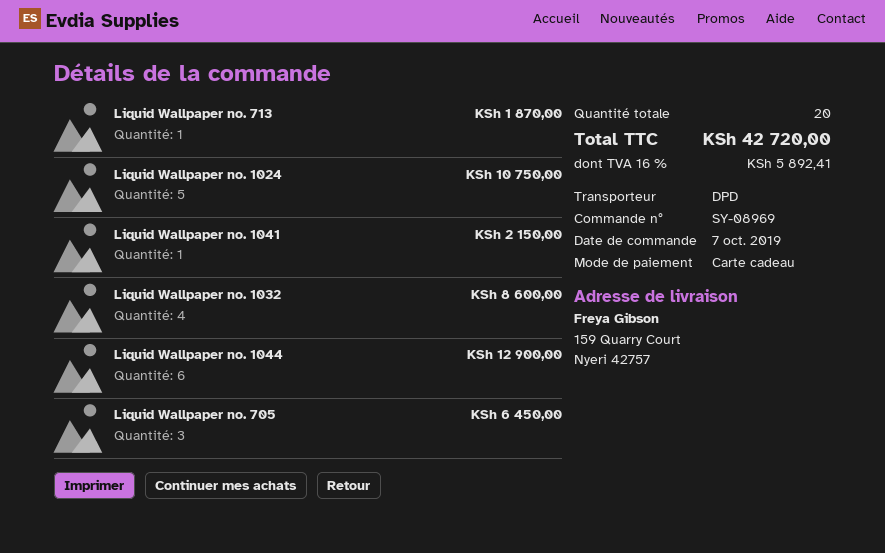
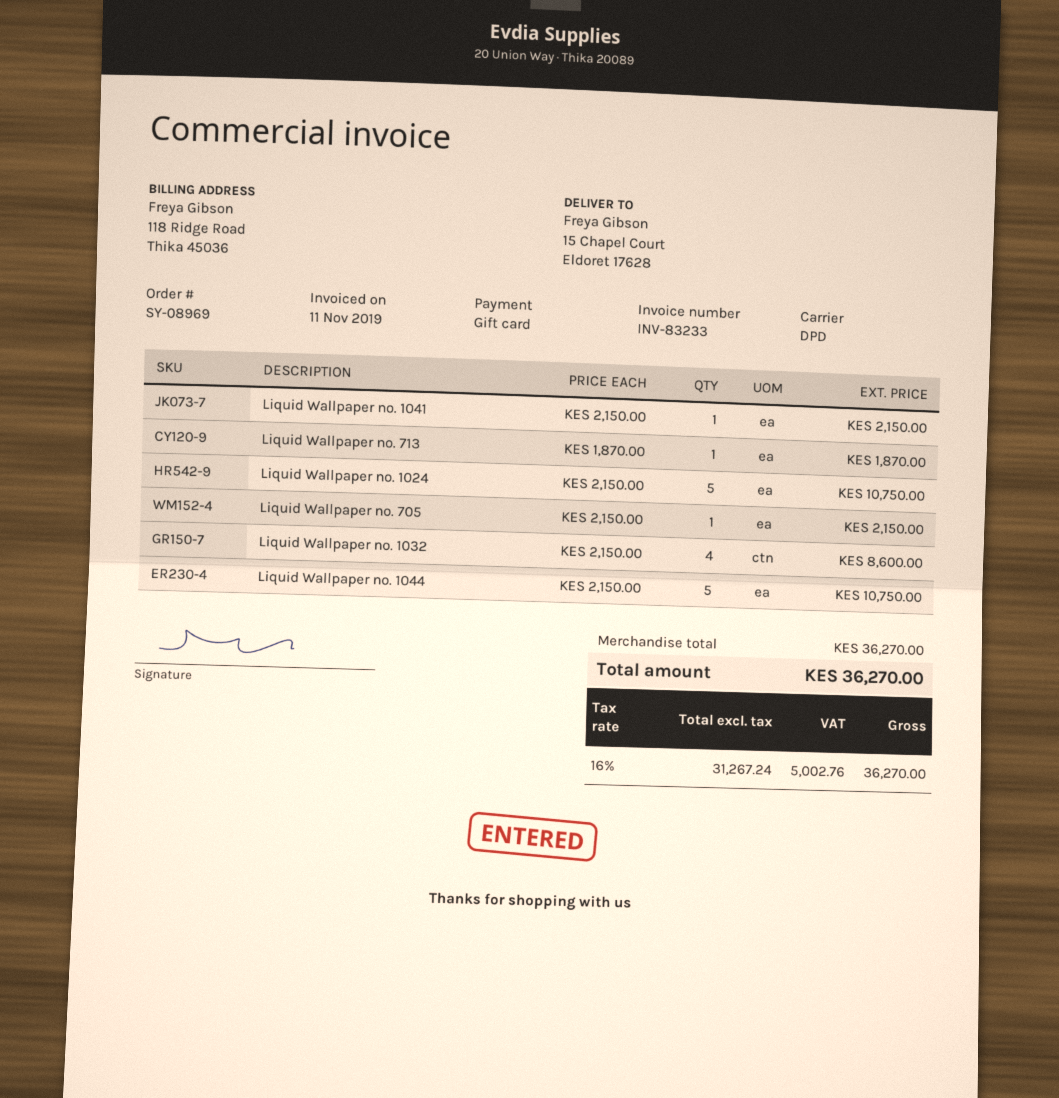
ship to: 159 Quarry Court, Nyeri 42757 -> 15 Chapel Court, Eldoret 17628
Liquid Wallpaper no. 1044: 6 for 12900.00 -> 5 for 10750.00
Liquid Wallpaper no. 705: 3 for 6450.00 -> 1 for 2150.00
tax: 16% = 5892.41 -> 16% = 5002.76
total: 42720.00 -> 36270.00

